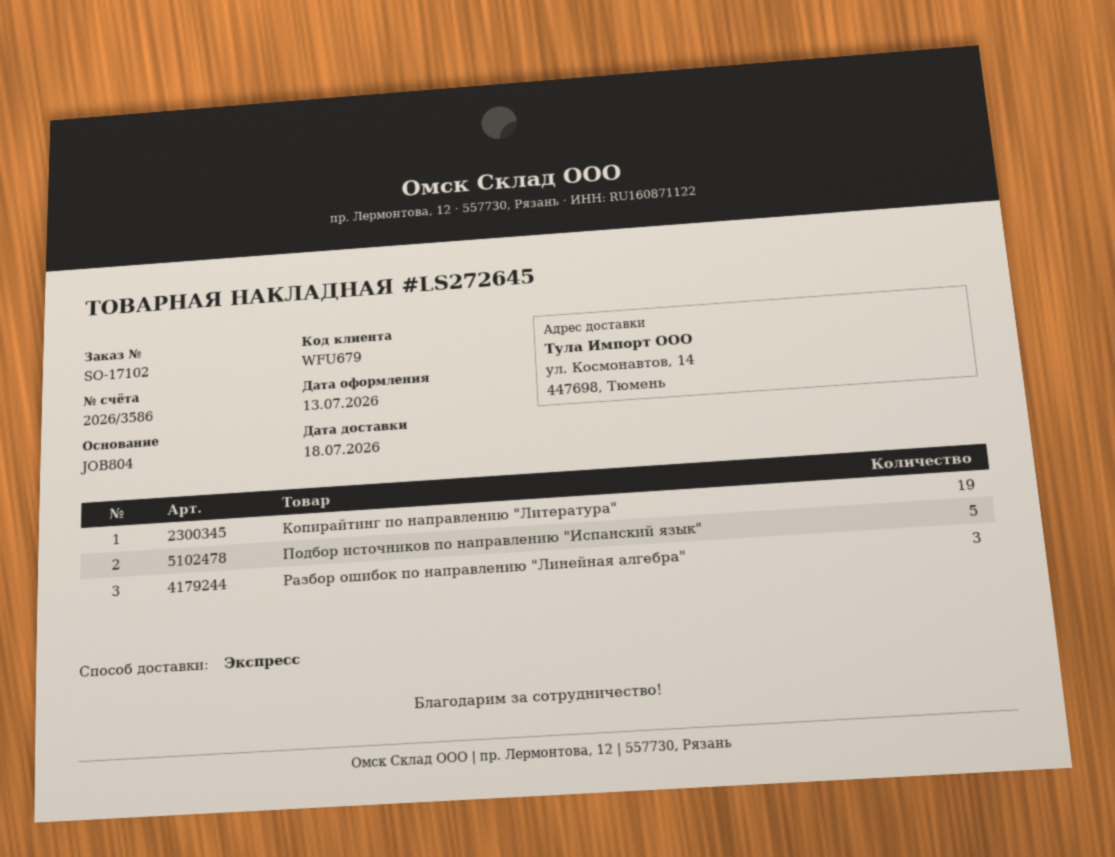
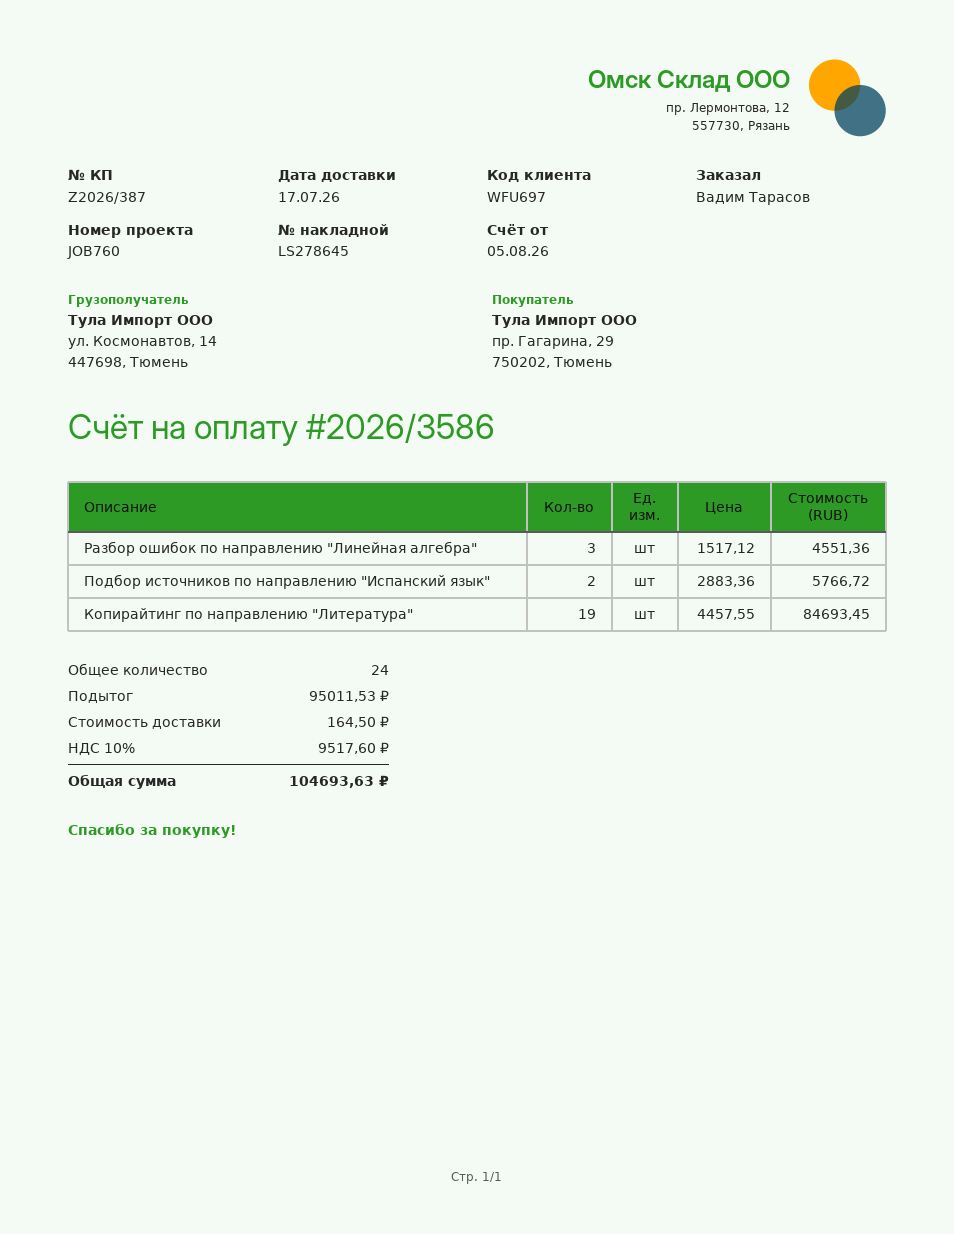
delivery note number: LS272645 -> LS278645
delivery date: 2026-07-18 -> 2026-07-17
customer number: WFU679 -> WFU697
reference: JOB804 -> JOB760
Подбор источников по направлению "Испанский язык": 5 -> 2

